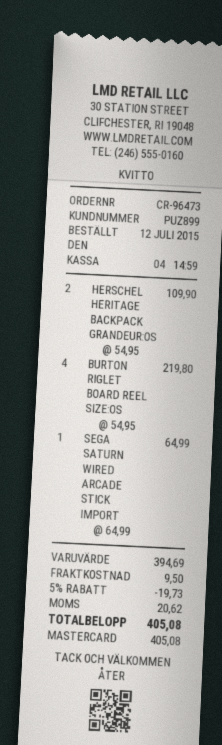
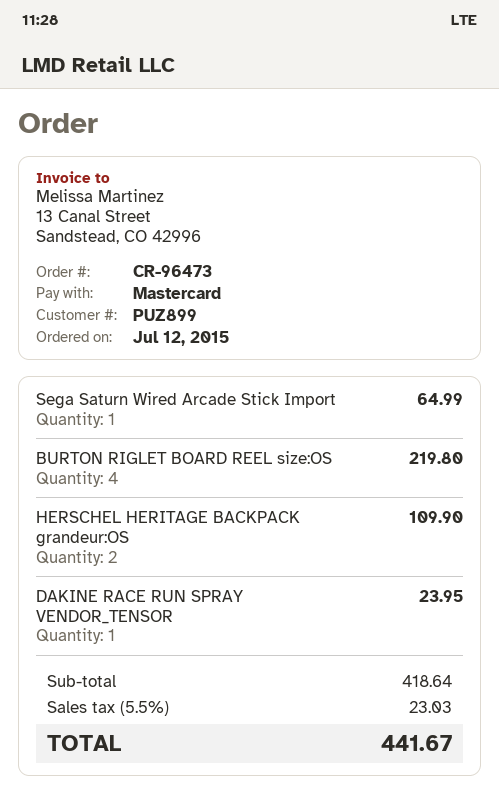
DAKINE RACE RUN SPRAY VENDOR_TENSOR: none -> 1 for 23.95
subtotal: 394.69 -> 418.64
discount: 5% = 19.73 -> none
shipping: 9.50 -> none
tax: 20.62 -> 23.03
total: 405.08 -> 441.67

